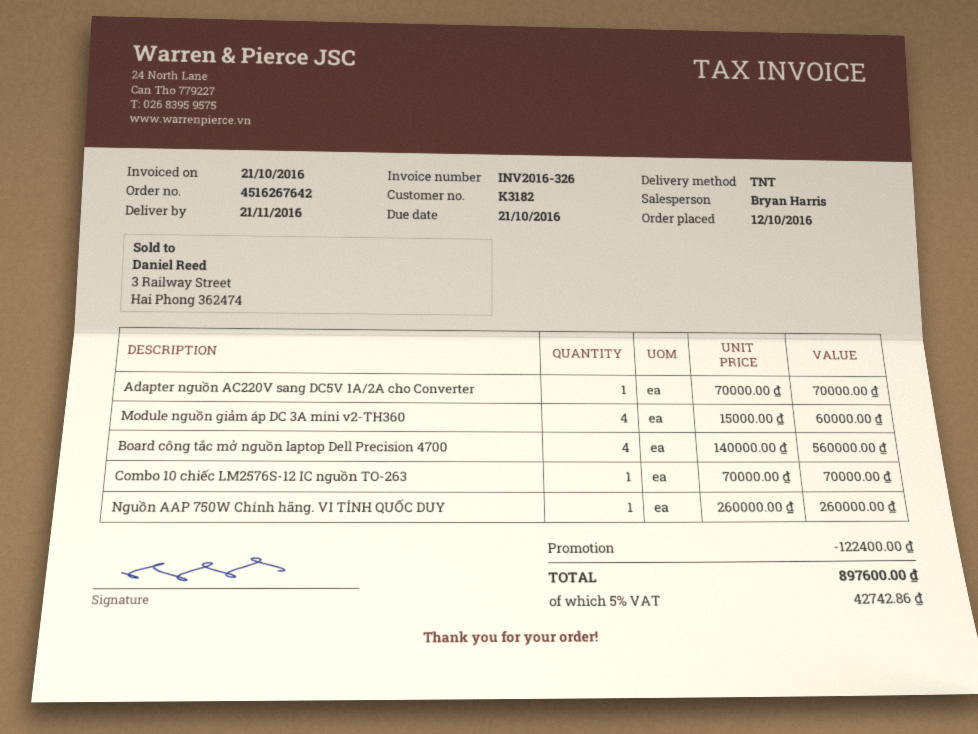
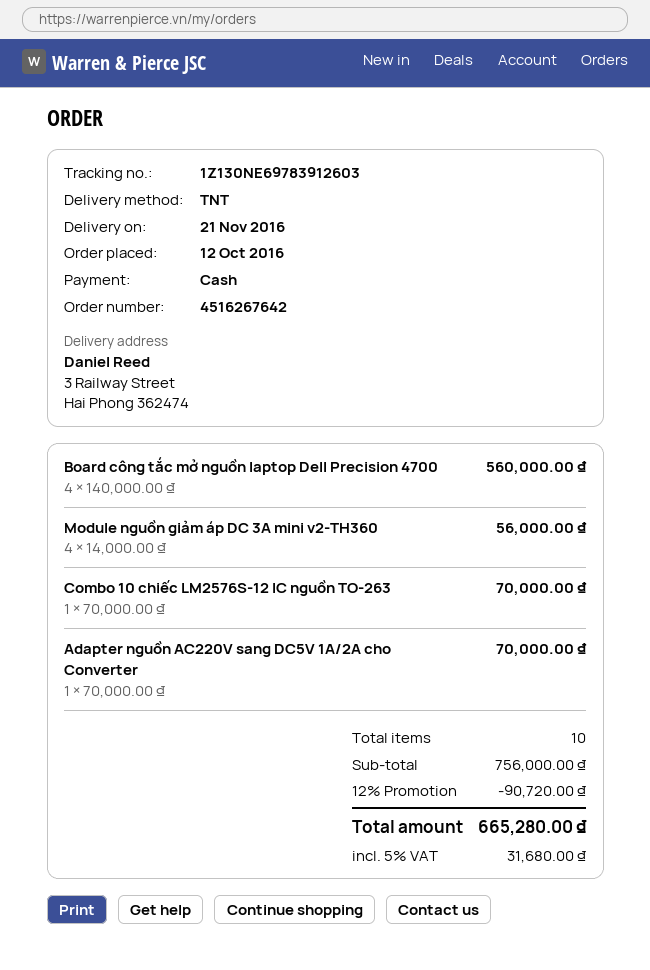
Module nguồn giảm áp DC 3A mini v2-TH360: 4 x 15000.00 = 60000.00 -> 4 x 14000.00 = 56000.00
Nguồn AAP 750W Chính hãng. VI TÍNH QUỐC DUY: 1 x 260000.00 = 260000.00 -> none
discount: 122400.00 -> 90720.00
tax: 5% = 42742.86 -> 5% = 31680.00
total: 897600.00 -> 665280.00

